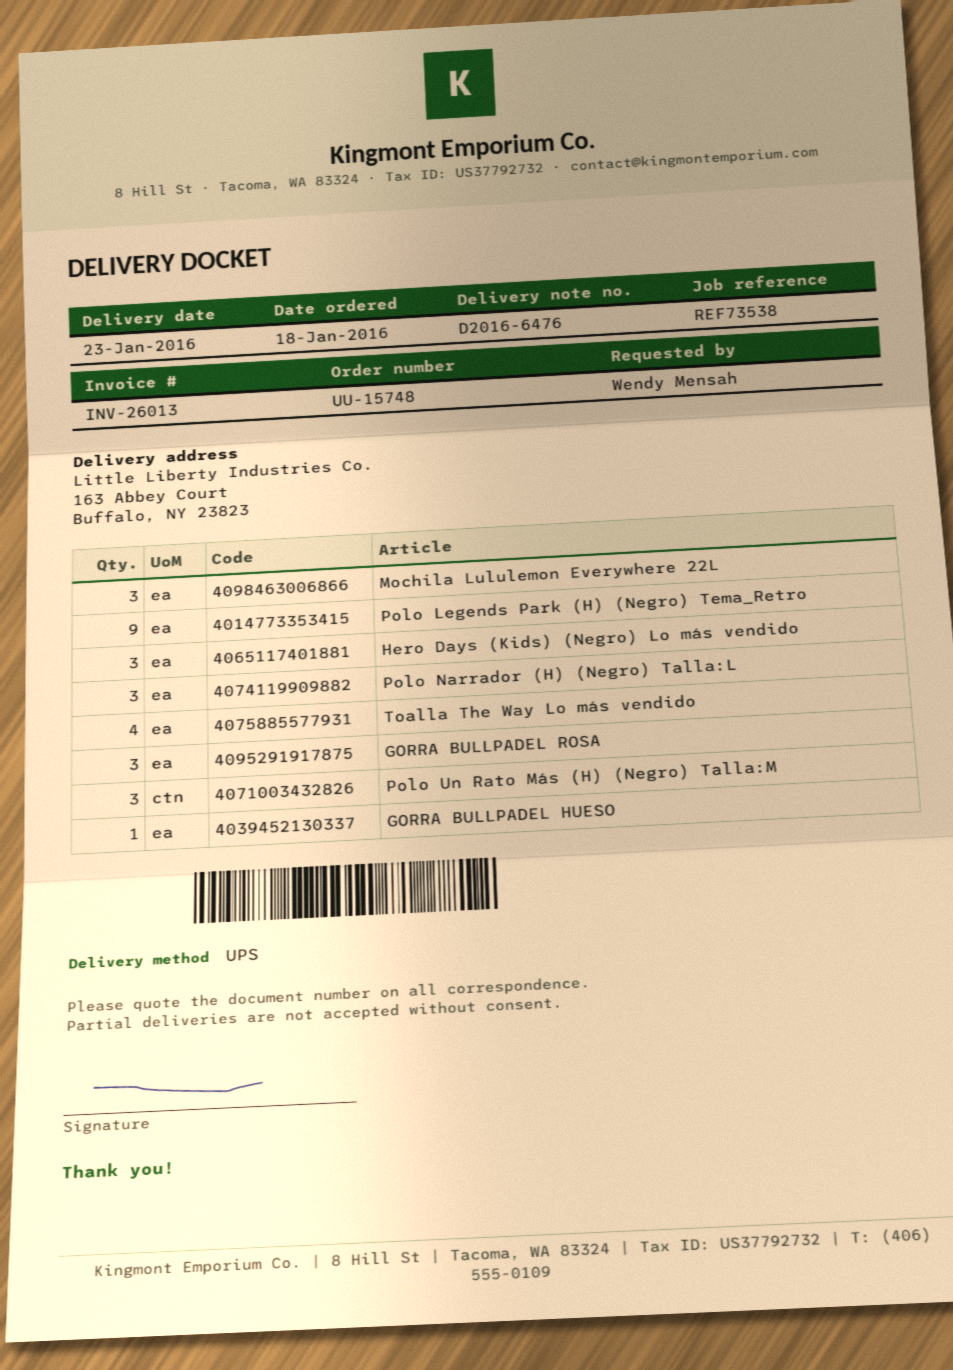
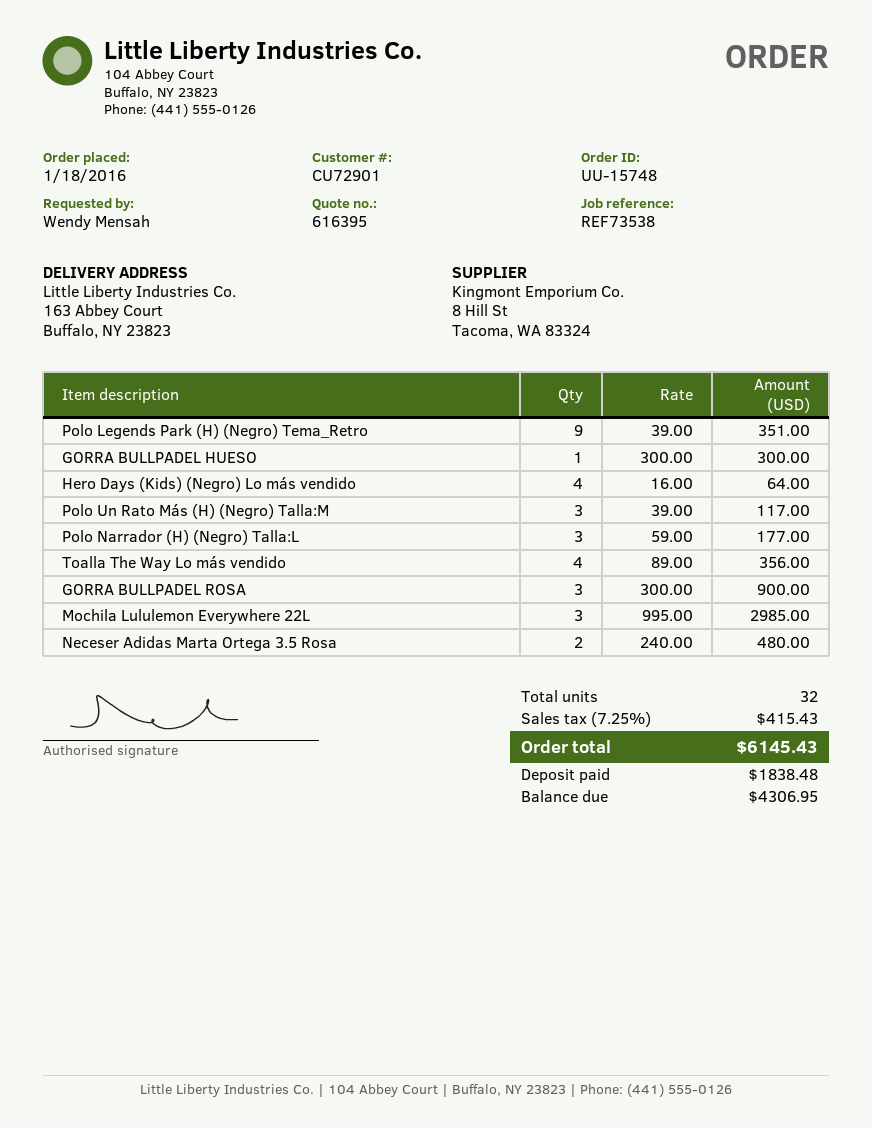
Hero Days (Kids) (Negro) Lo más vendido: 3 -> 4
Neceser Adidas Marta Ortega 3.5 Rosa: none -> 2

